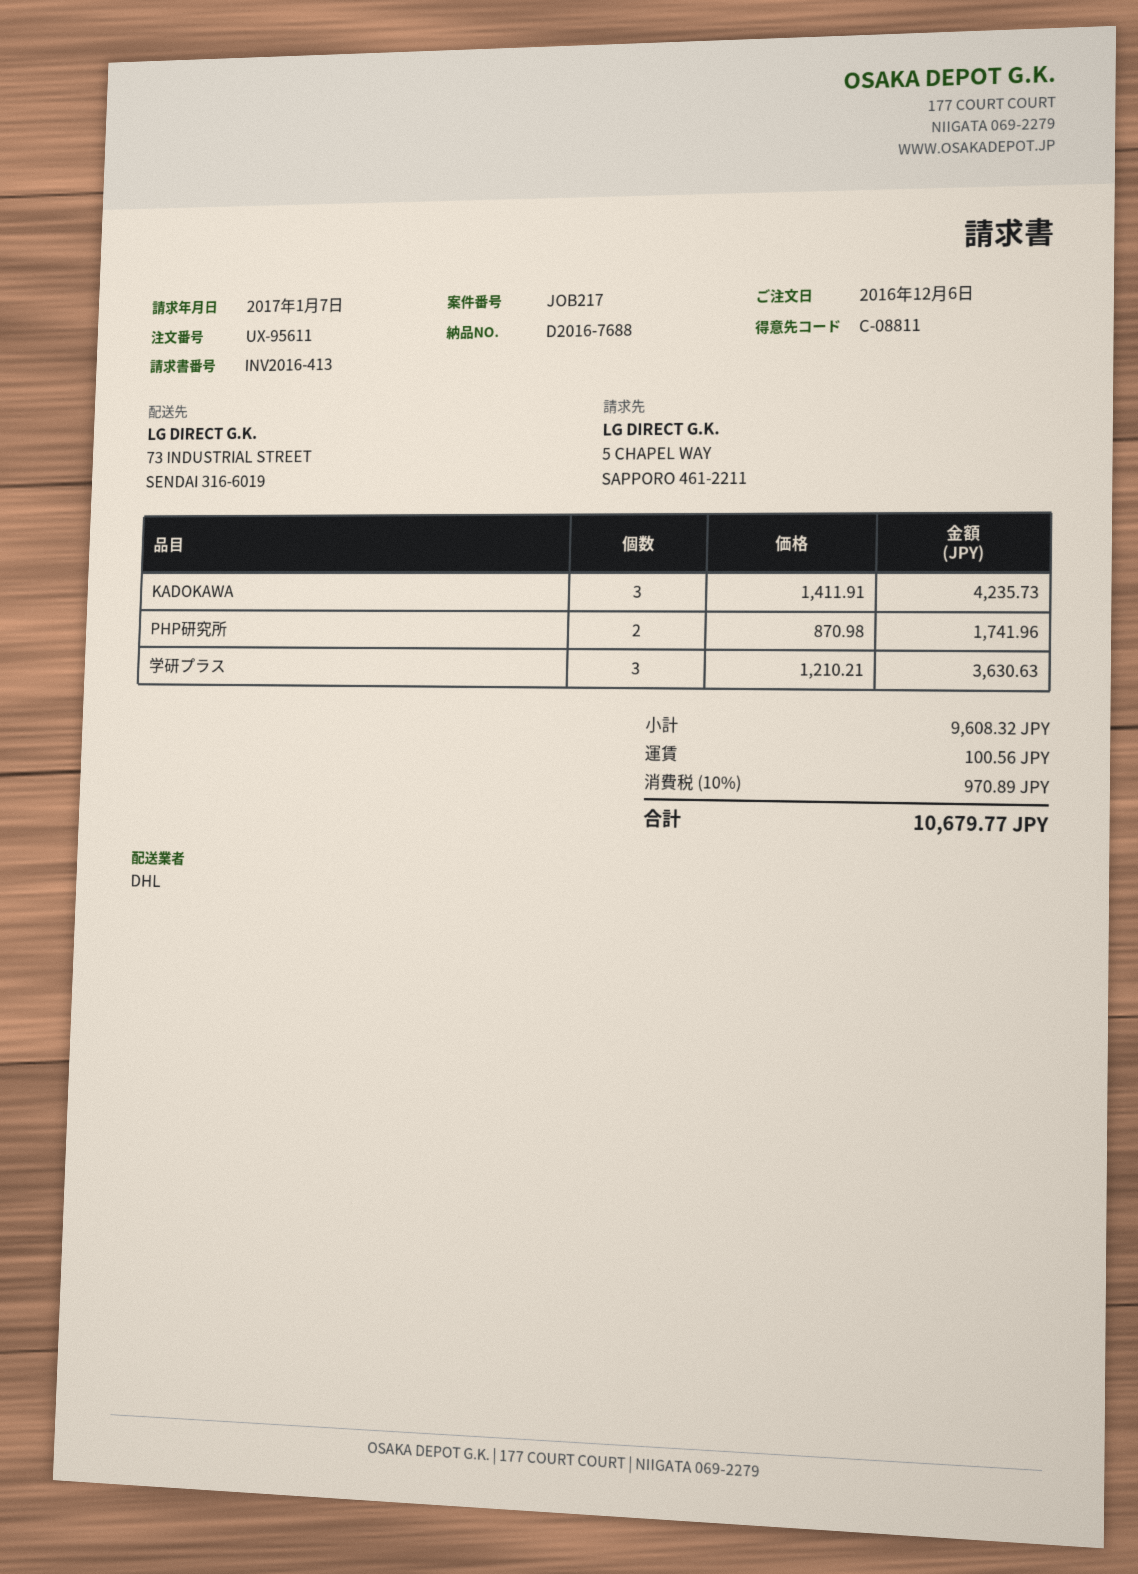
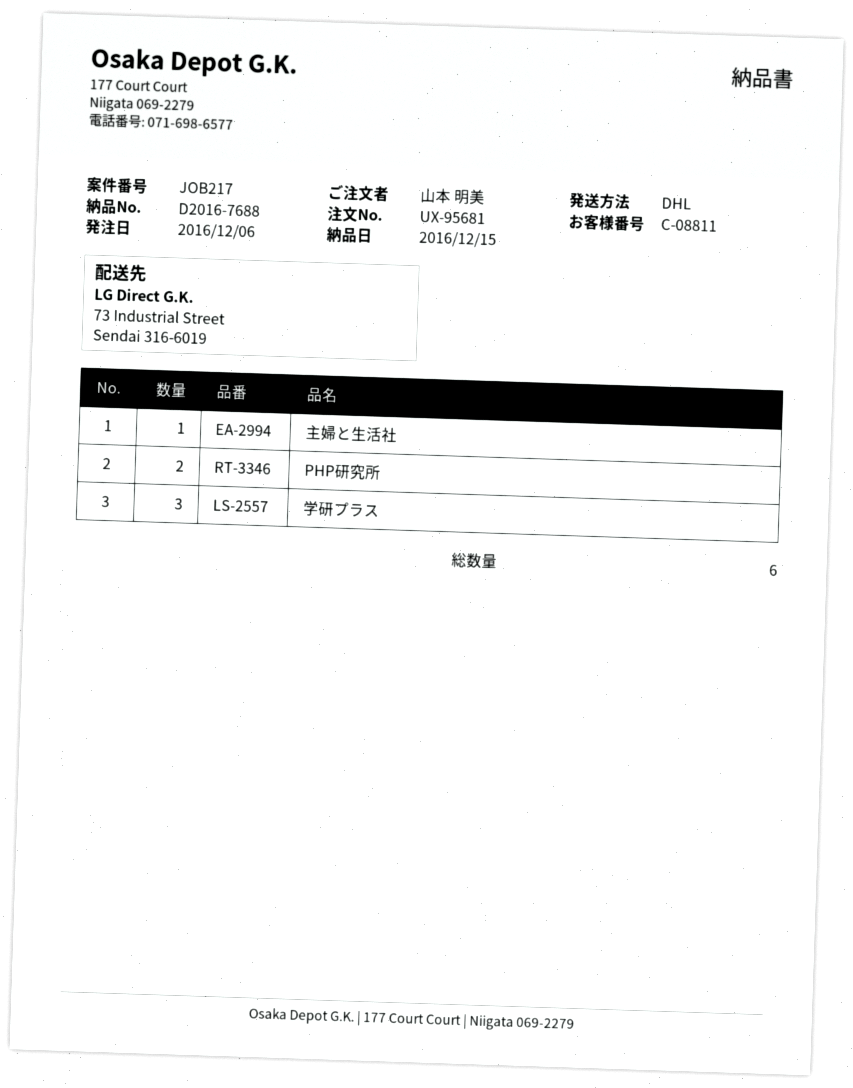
order number: UX-95611 -> UX-95681
KADOKAWA: 3 -> none
主婦と生活社: none -> 1

